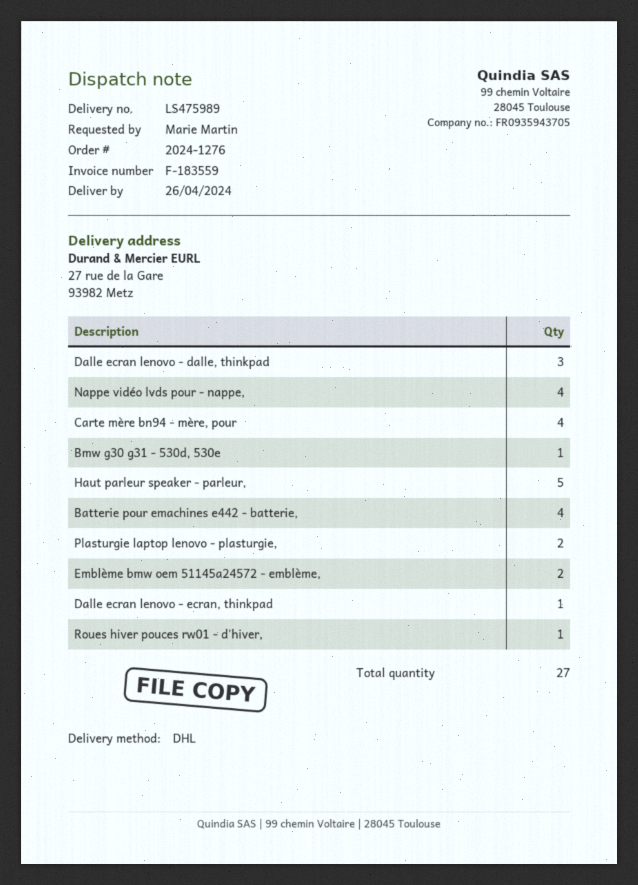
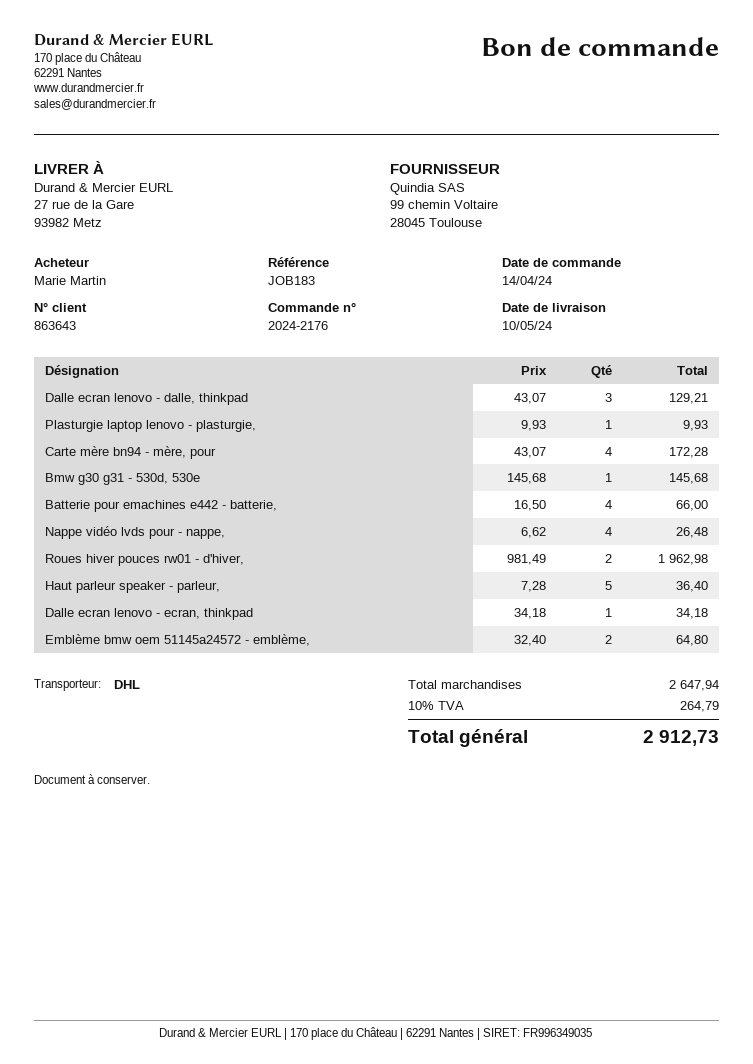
order number: 2024-1276 -> 2024-2176
delivery date: 2024-04-26 -> 2024-05-10
Plasturgie laptop lenovo - plasturgie,: 2 -> 1
Roues hiver pouces rw01 - d'hiver,: 1 -> 2

